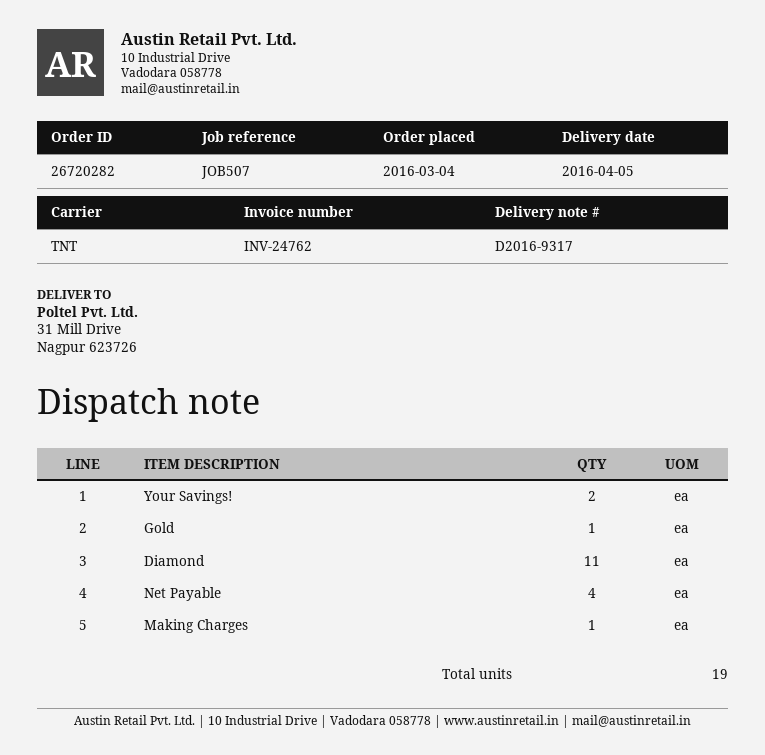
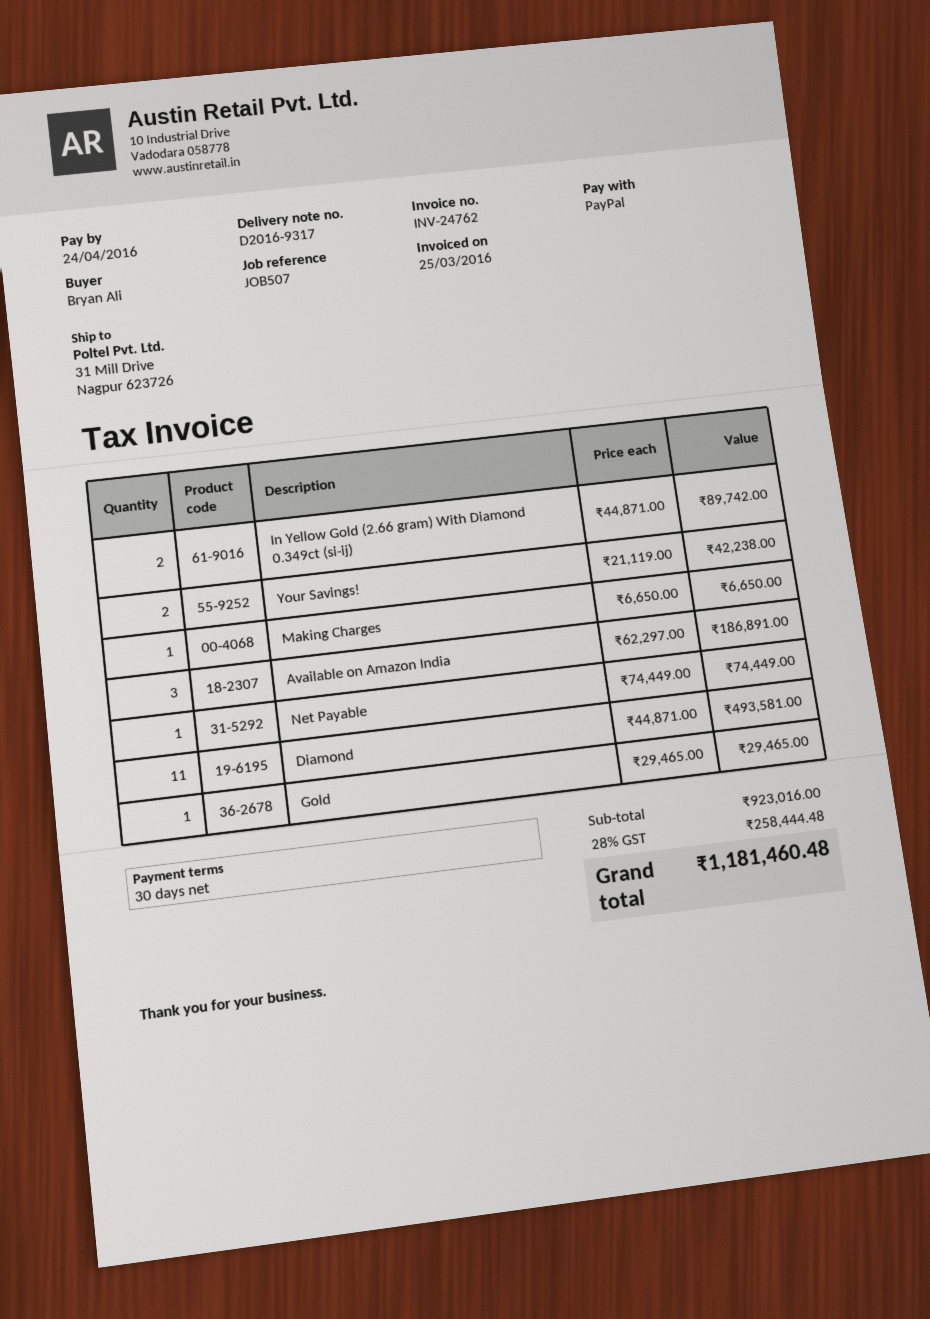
Net Payable: 4 -> 1
In Yellow Gold (2.66 gram) With Diamond 0.349ct (si-ij): none -> 2
Available on Amazon India: none -> 3

